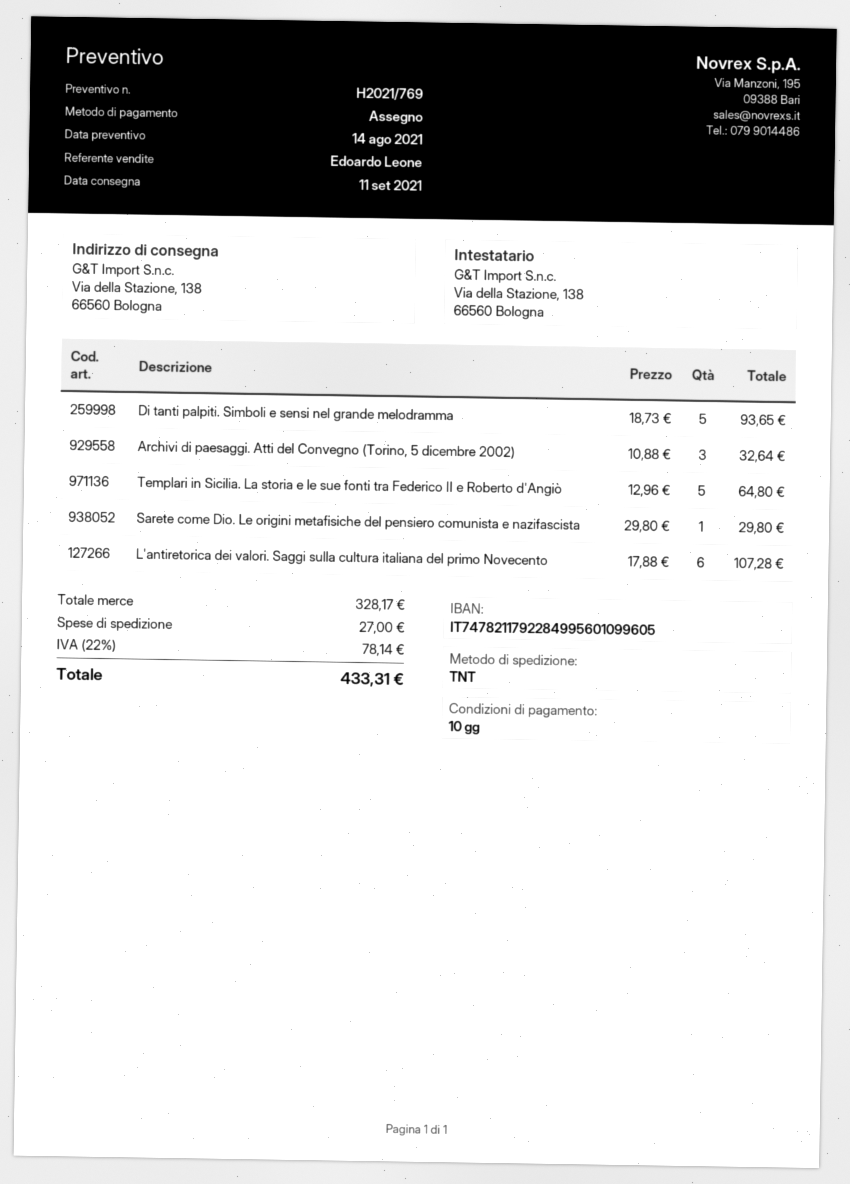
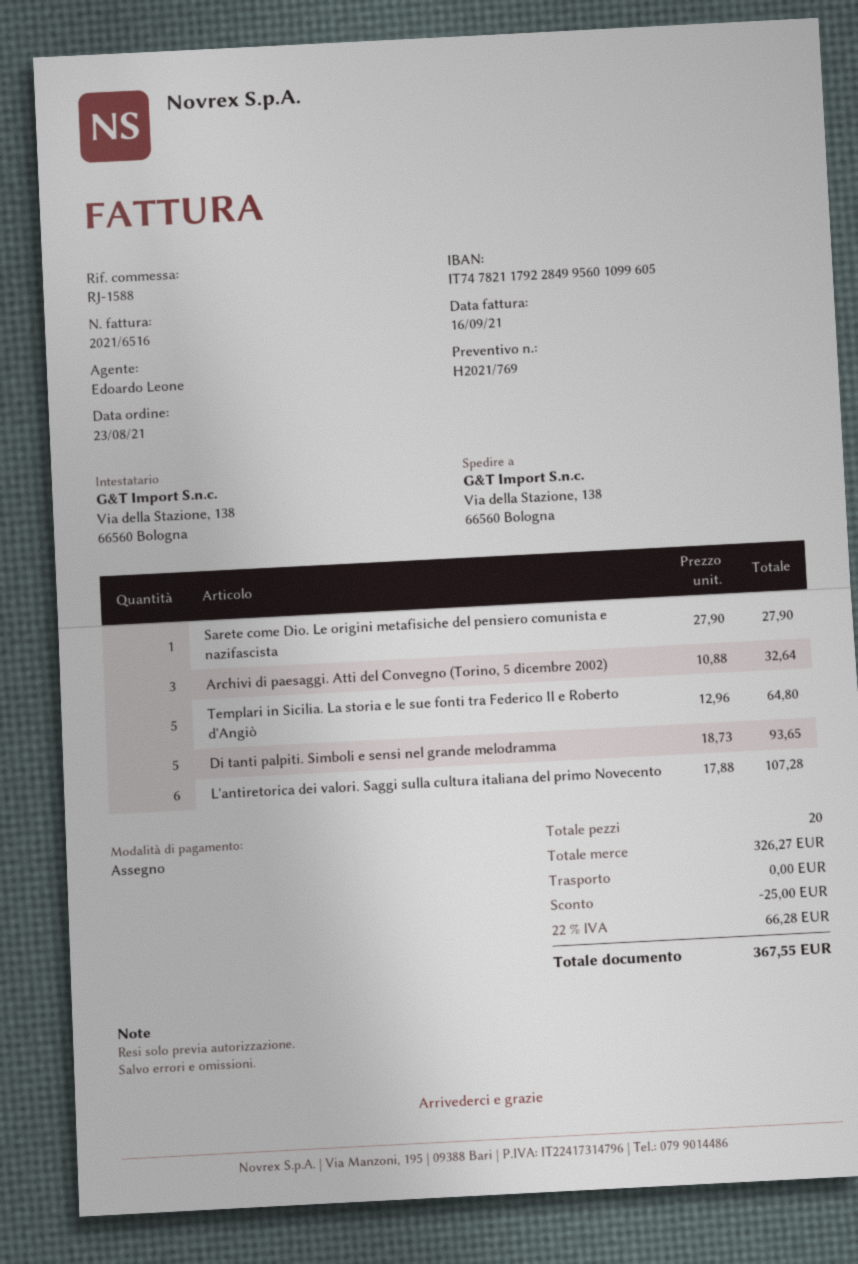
Sarete come Dio. Le origini metafisiche del pensiero comunista e nazifascista: 1 x 29.80 = 29.80 -> 1 x 27.90 = 27.90
subtotal: 328.17 -> 326.27
discount: none -> 25.00
shipping: 27.00 -> 0.00
tax: 22% = 78.14 -> 22% = 66.28
total: 433.31 -> 367.55

